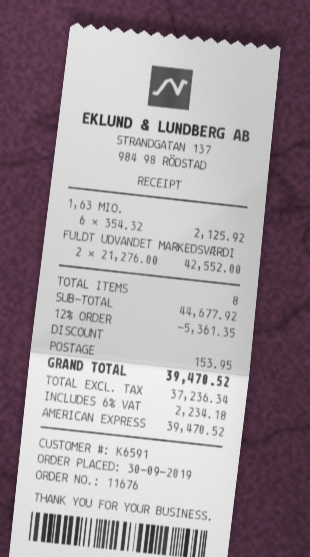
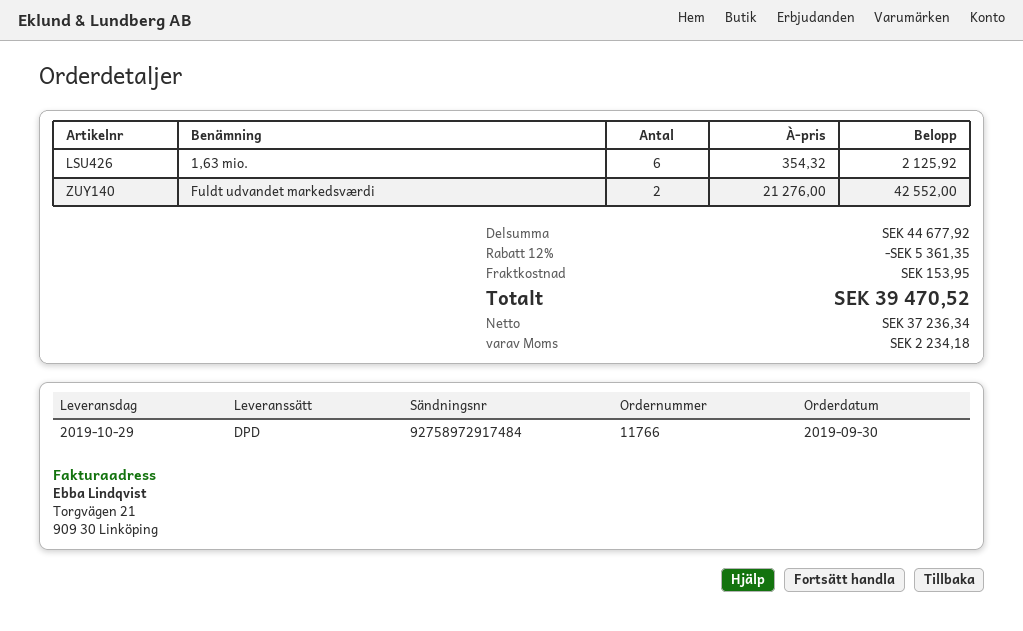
order number: 11676 -> 11766

